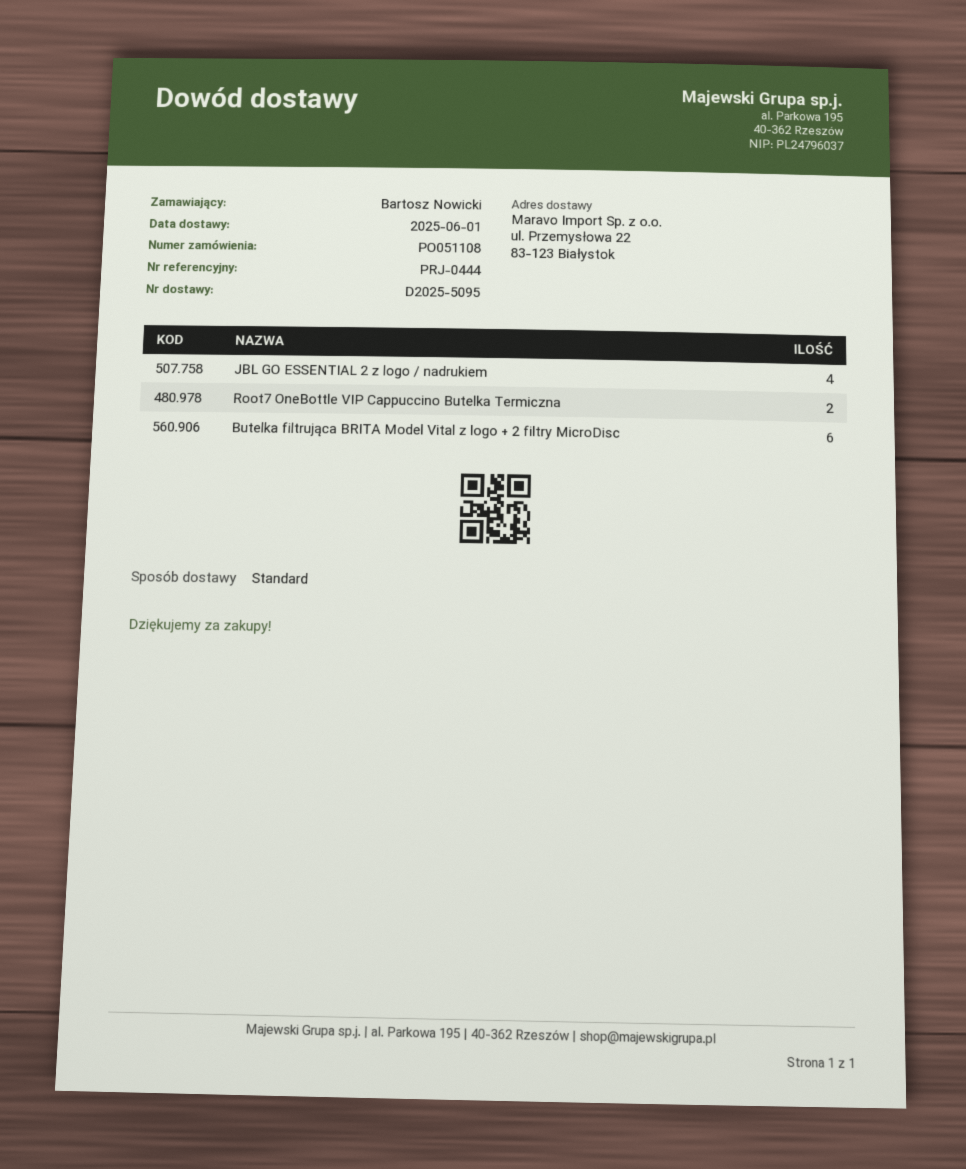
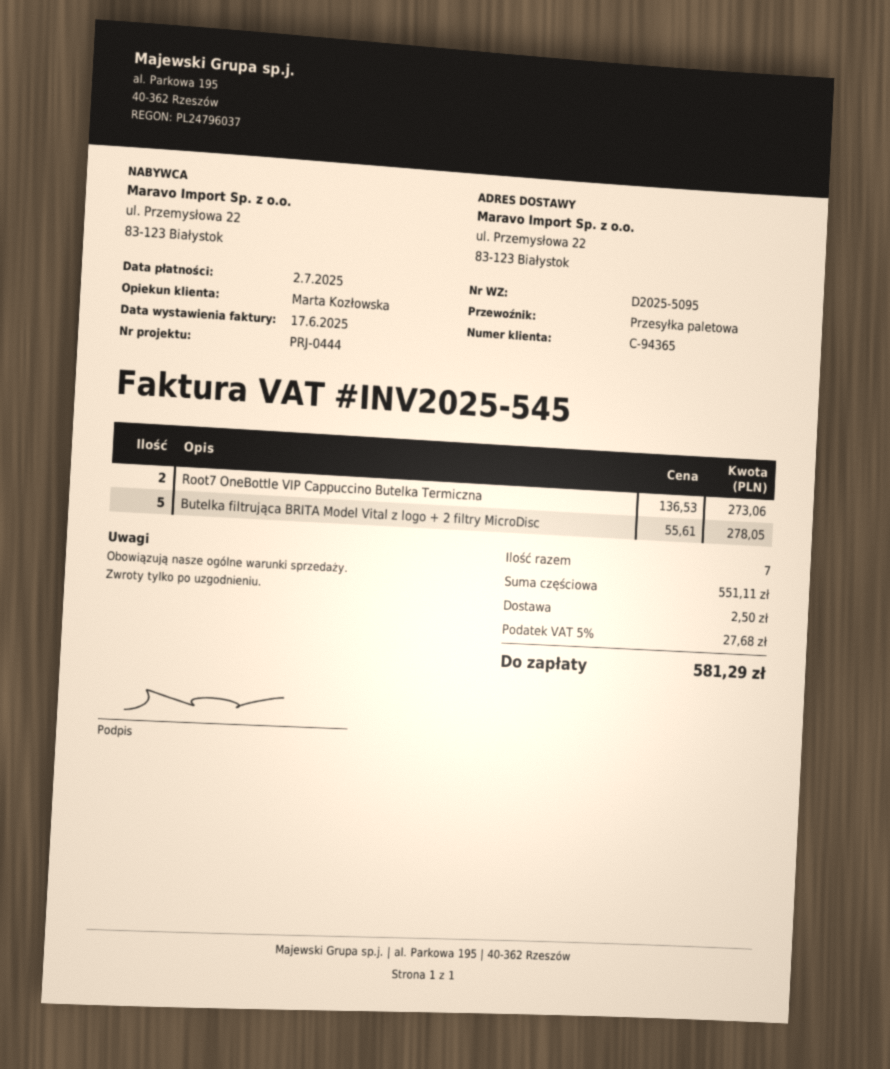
shipping method: standard -> pallet freight
JBL GO ESSENTIAL 2 z logo / nadrukiem: 4 -> none
Butelka filtrująca BRITA Model Vital z logo + 2 filtry MicroDisc: 6 -> 5

